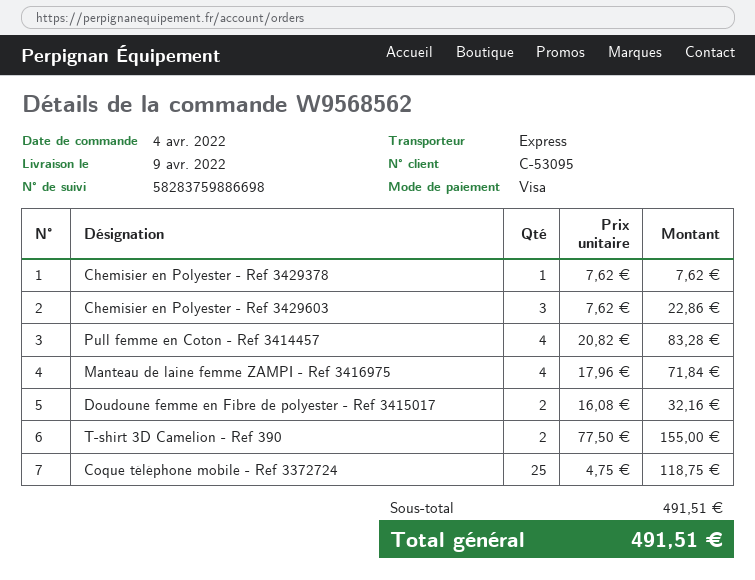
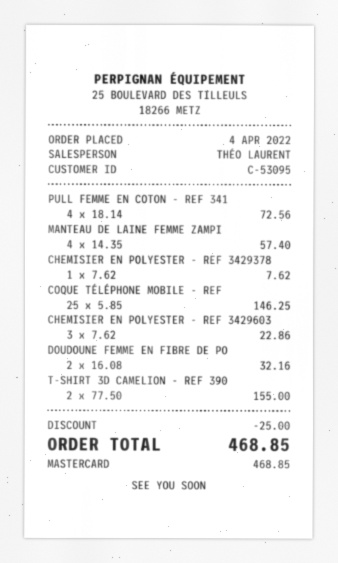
payment method: Visa -> Mastercard
Pull femme en Coton - Ref 3414457: 4 x 20.82 = 83.28 -> 4 x 18.14 = 72.56
Manteau de laine femme ZAMPI - Ref 3416975: 4 x 17.96 = 71.84 -> 4 x 14.35 = 57.40
Coque téléphone mobile - Ref 3372724: 25 x 4.75 = 118.75 -> 25 x 5.85 = 146.25
discount: none -> 25.00
total: 491.51 -> 468.85

